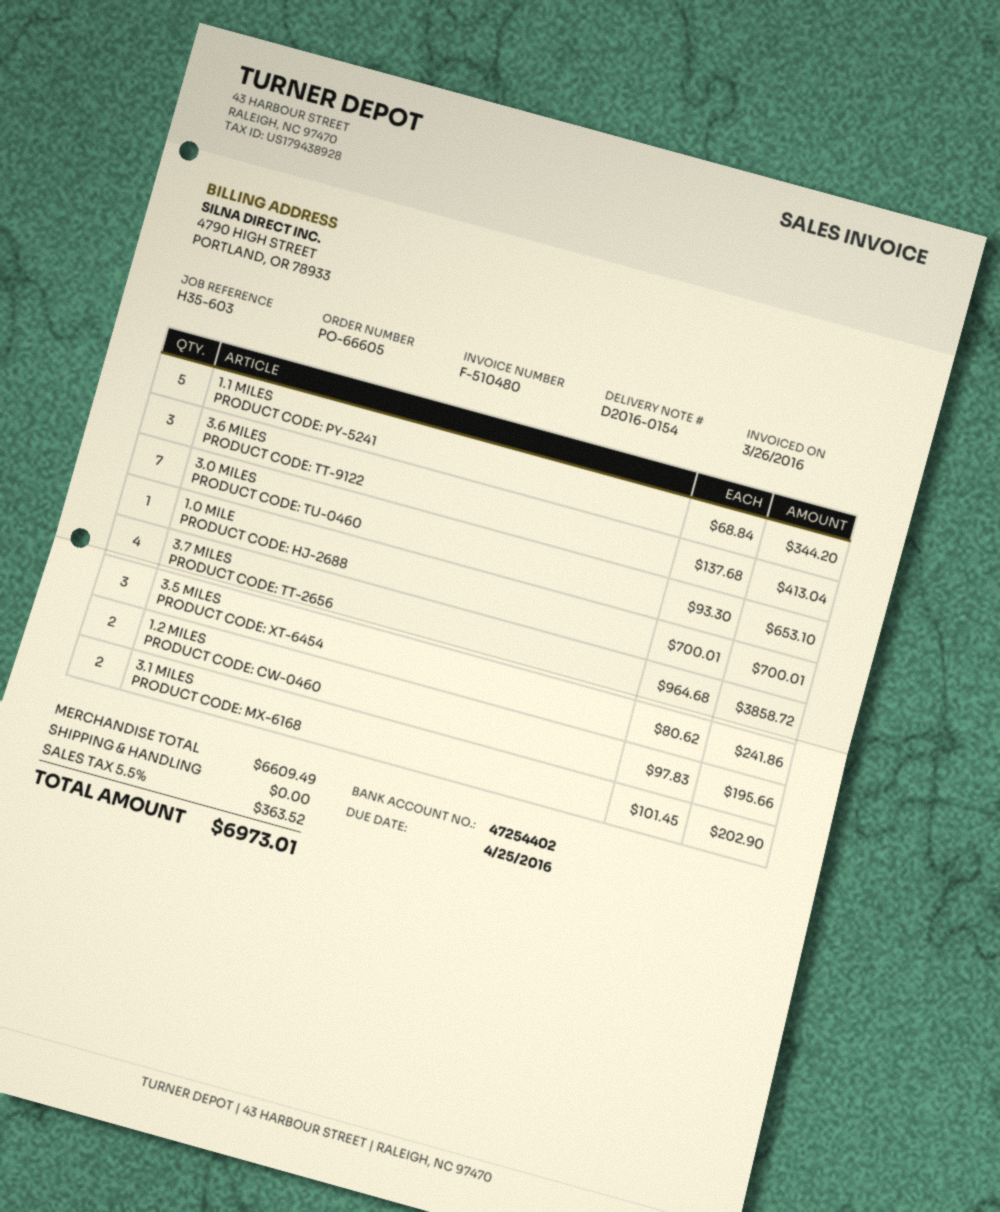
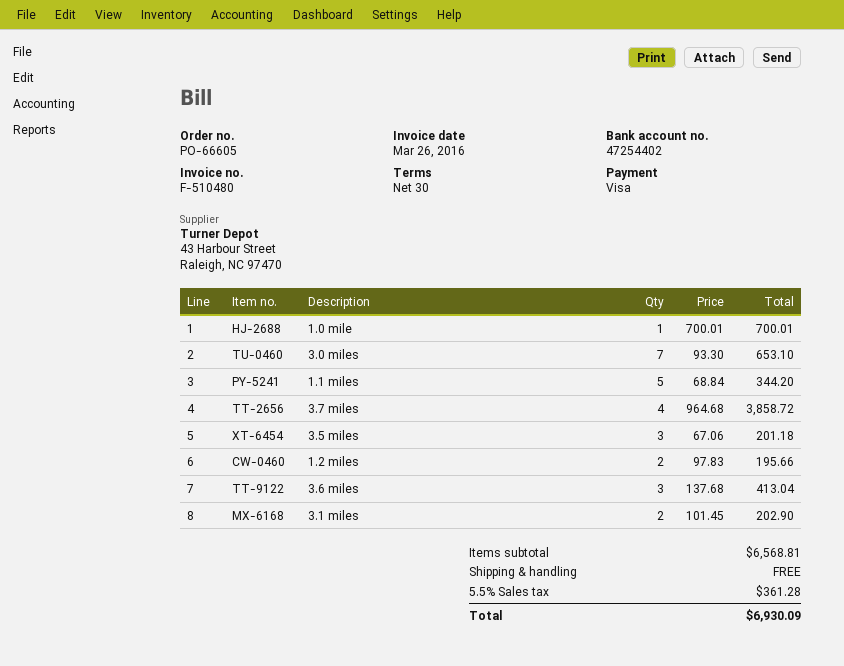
3.5 MILES: 3 x 80.62 = 241.86 -> 3 x 67.06 = 201.18
subtotal: 6609.49 -> 6568.81
tax: 5.5% = 363.52 -> 5.5% = 361.28
total: 6973.01 -> 6930.09

